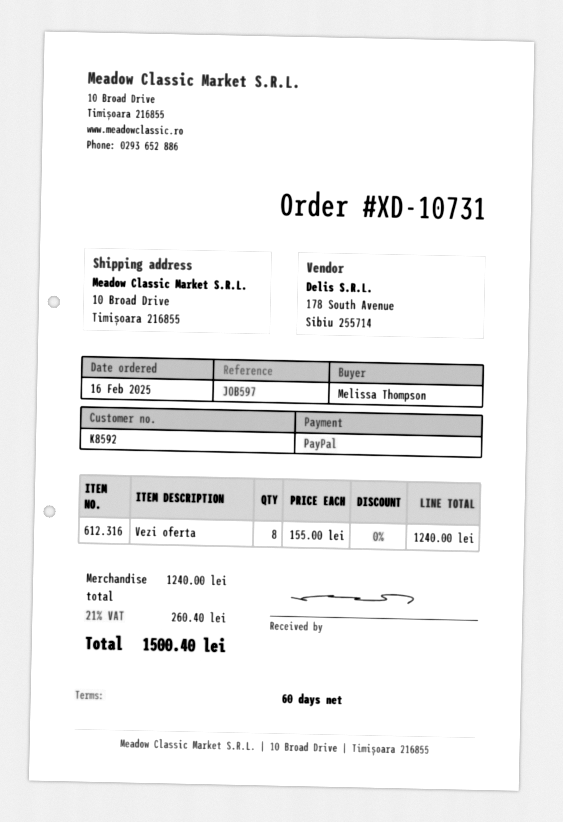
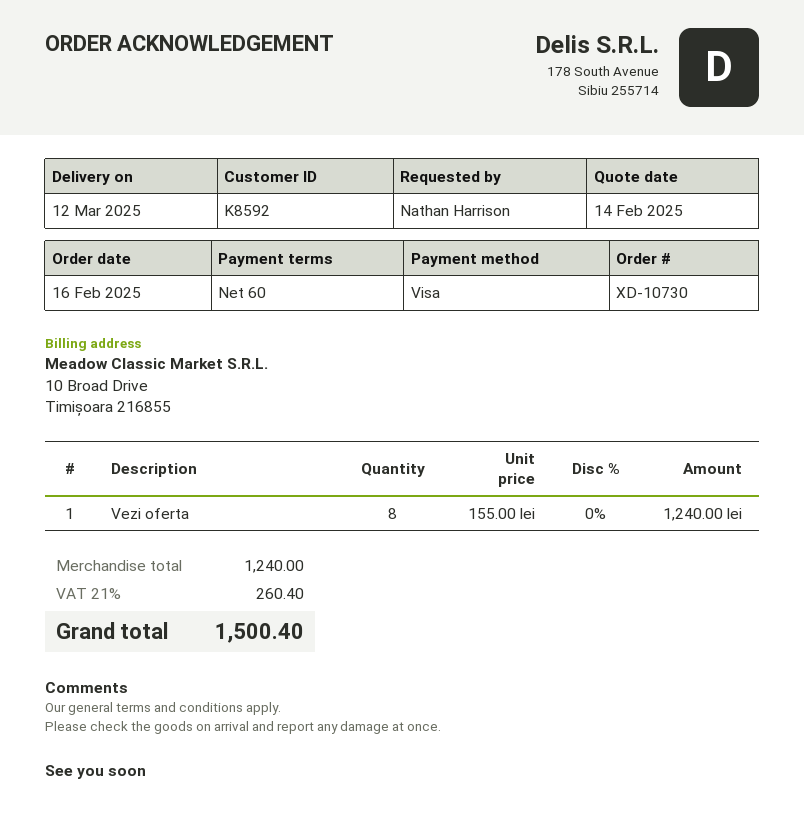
order number: XD-10731 -> XD-10730
ordered by: Melissa Thompson -> Nathan Harrison
payment method: PayPal -> Visa

